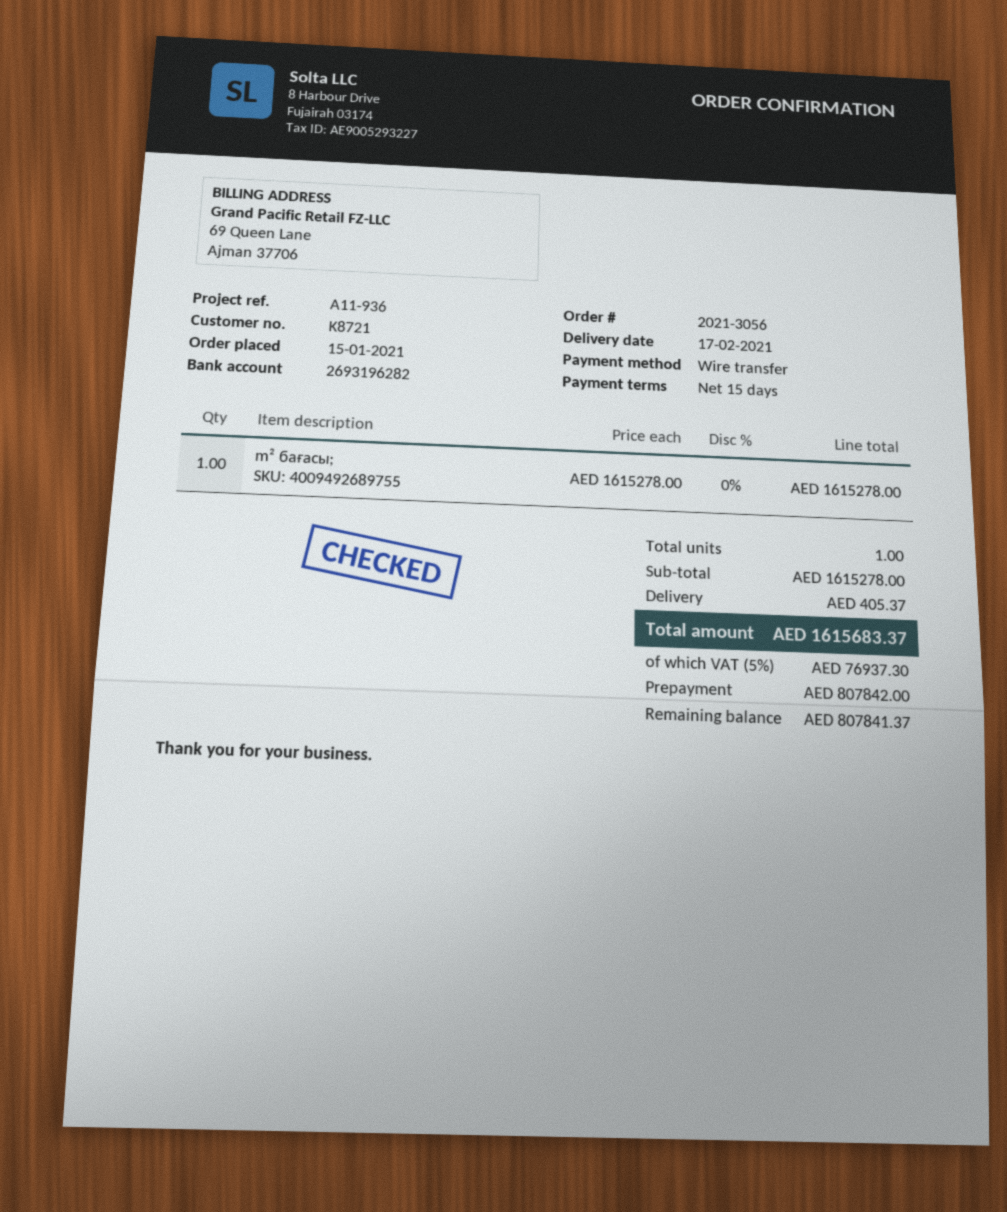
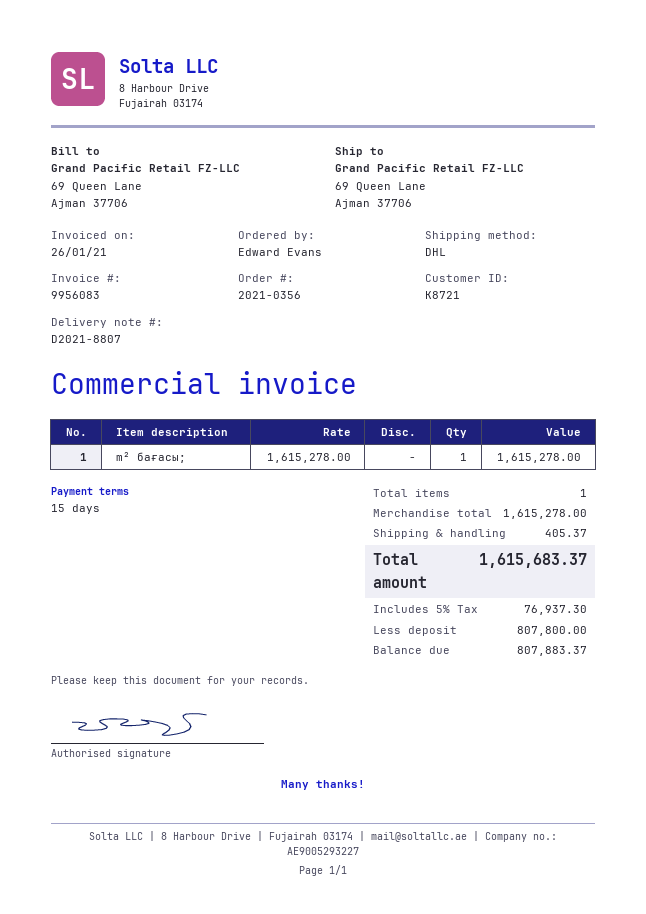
order number: 2021-3056 -> 2021-0356
deposit: 807842.00 -> 807800.00
balance: 807841.37 -> 807883.37

